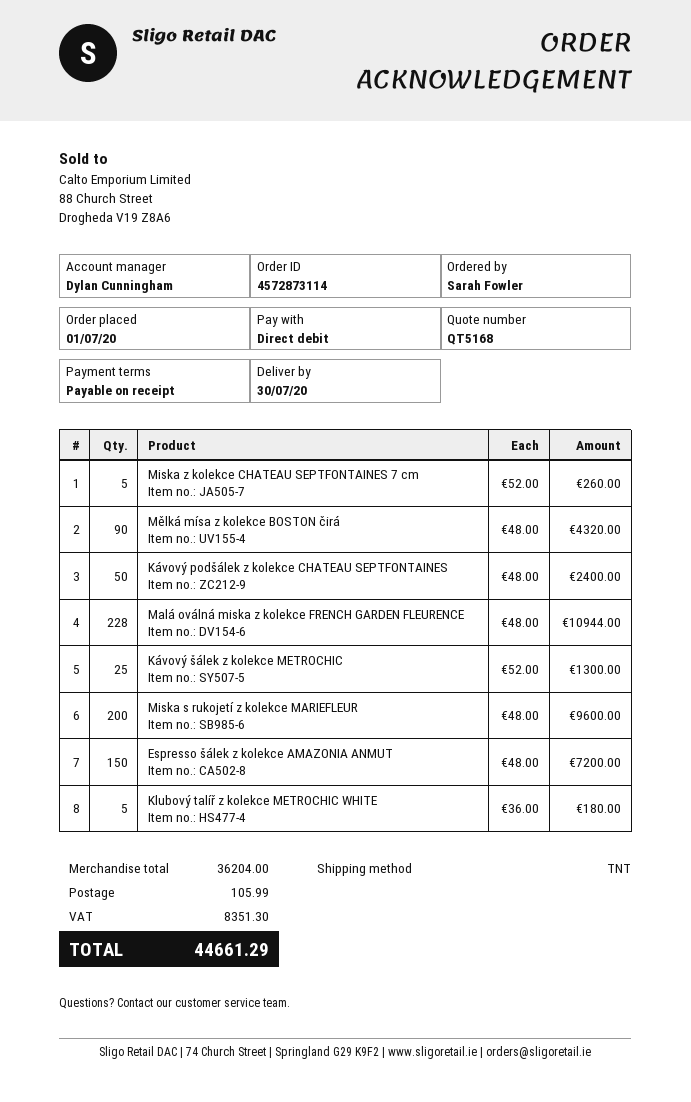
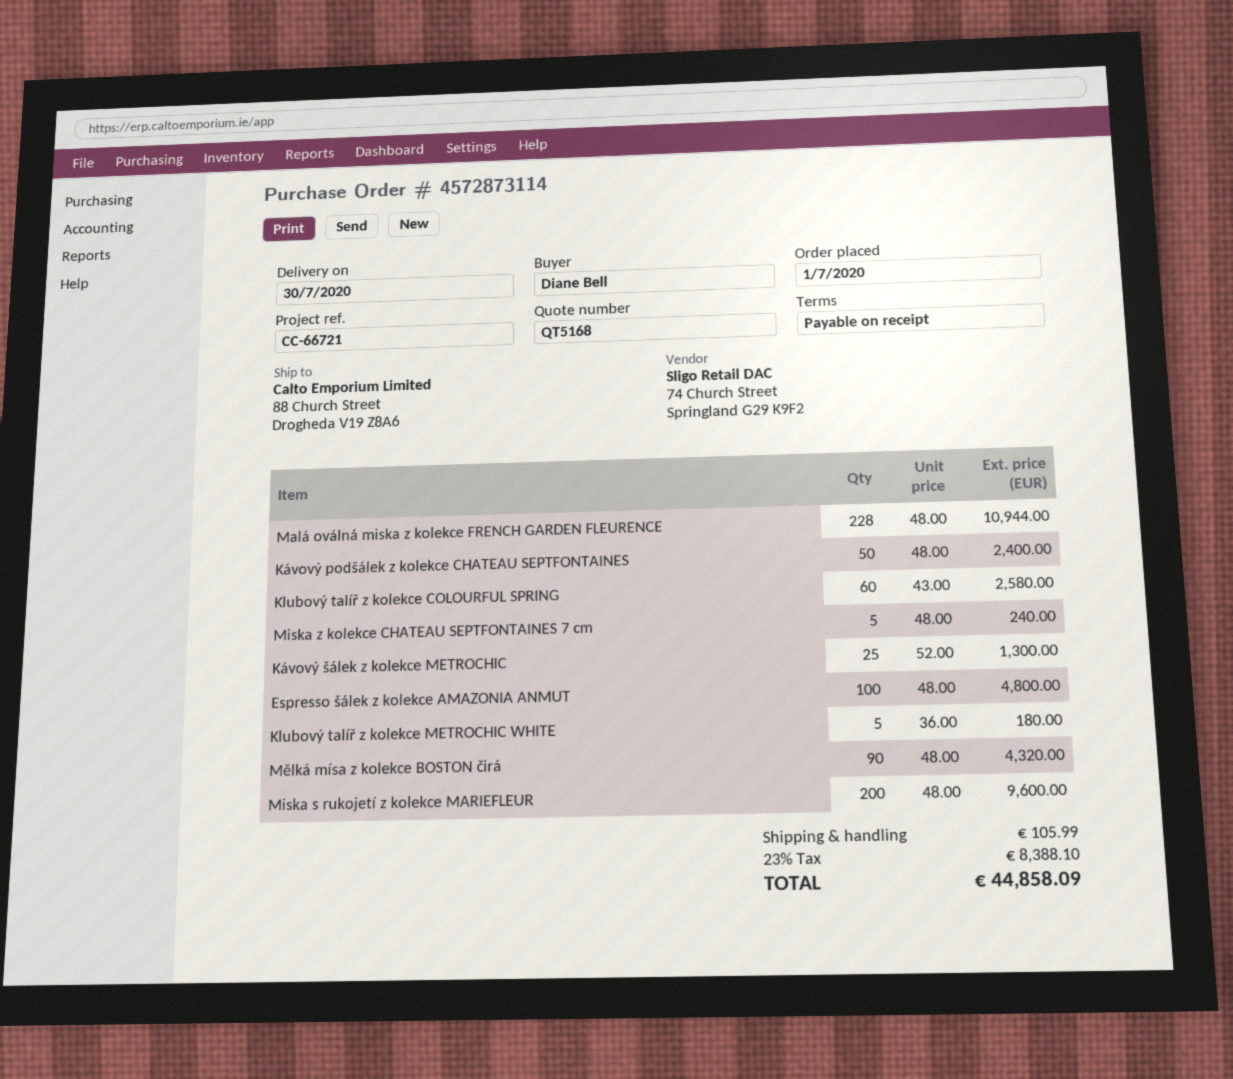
ordered by: Sarah Fowler -> Diane Bell
Miska z kolekce CHATEAU SEPTFONTAINES 7 cm: 5 x 52.00 = 260.00 -> 5 x 48.00 = 240.00
Espresso šálek z kolekce AMAZONIA ANMUT: 150 x 48.00 = 7200.00 -> 100 x 48.00 = 4800.00
Klubový talíř z kolekce COLOURFUL SPRING: none -> 60 x 43.00 = 2580.00
tax: 8351.30 -> 8388.10
total: 44661.29 -> 44858.09

